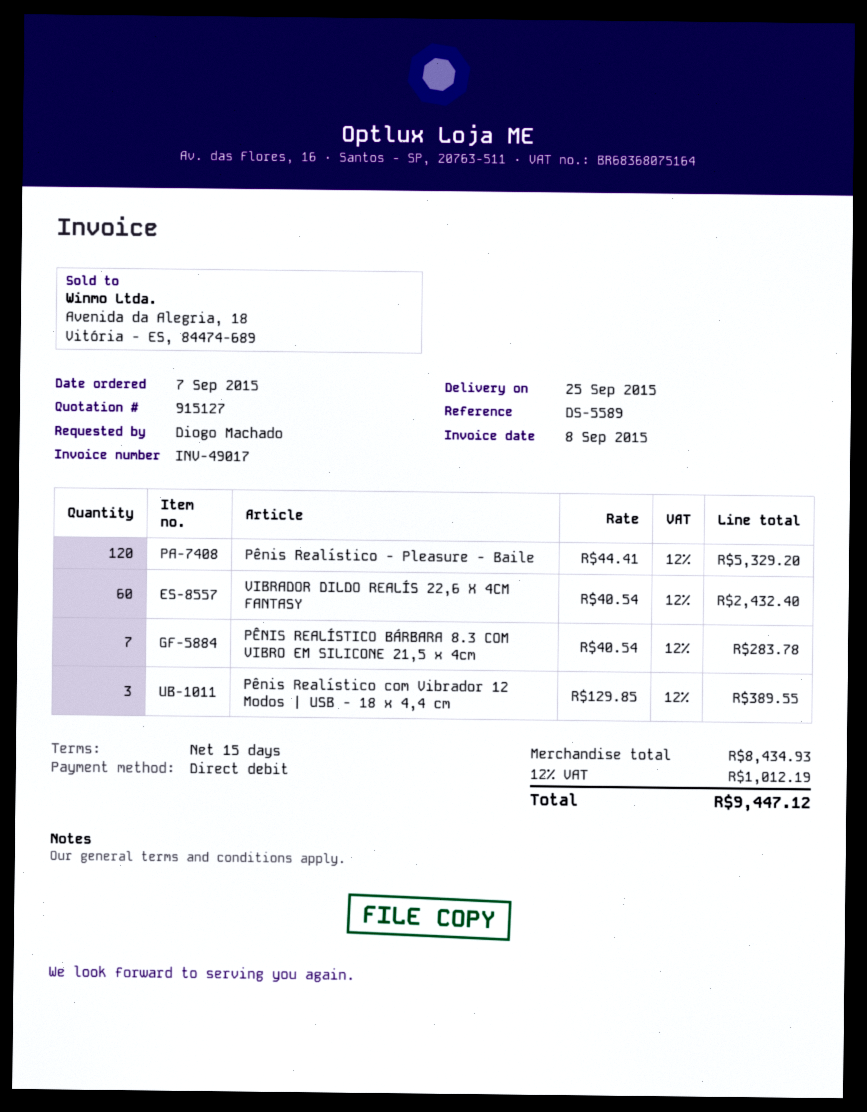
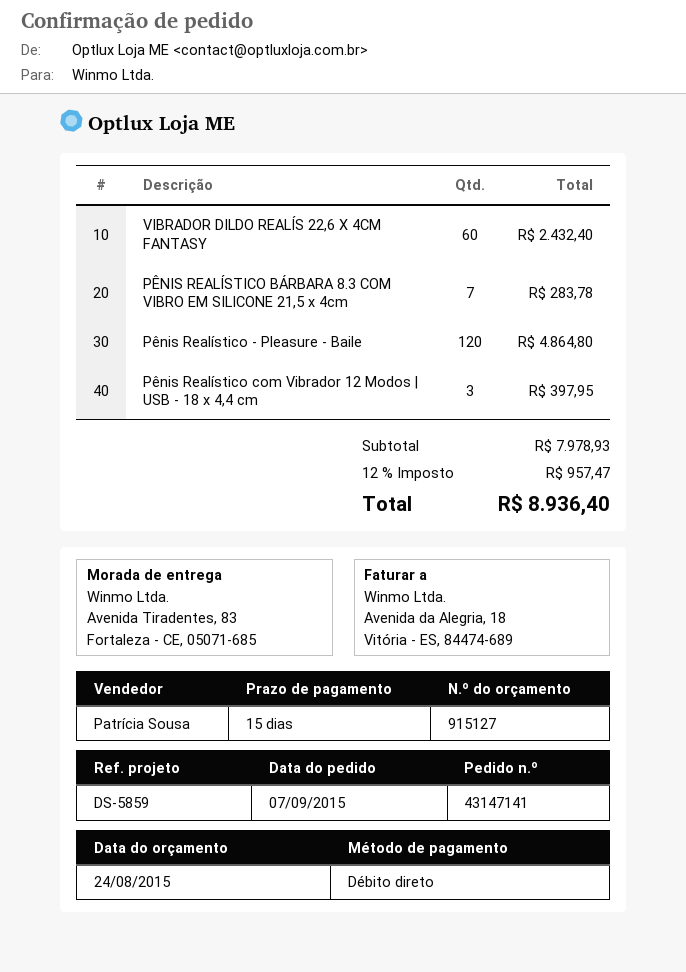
reference: DS-5589 -> DS-5859
Pênis Realístico - Pleasure - Baile: 120 for 5329.20 -> 120 for 4864.80
Pênis Realístico com Vibrador 12 Modos | USB - 18 x 4,4 cm: 3 for 389.55 -> 3 for 397.95
subtotal: 8434.93 -> 7978.93
tax: 12% = 1012.19 -> 12% = 957.47
total: 9447.12 -> 8936.40

